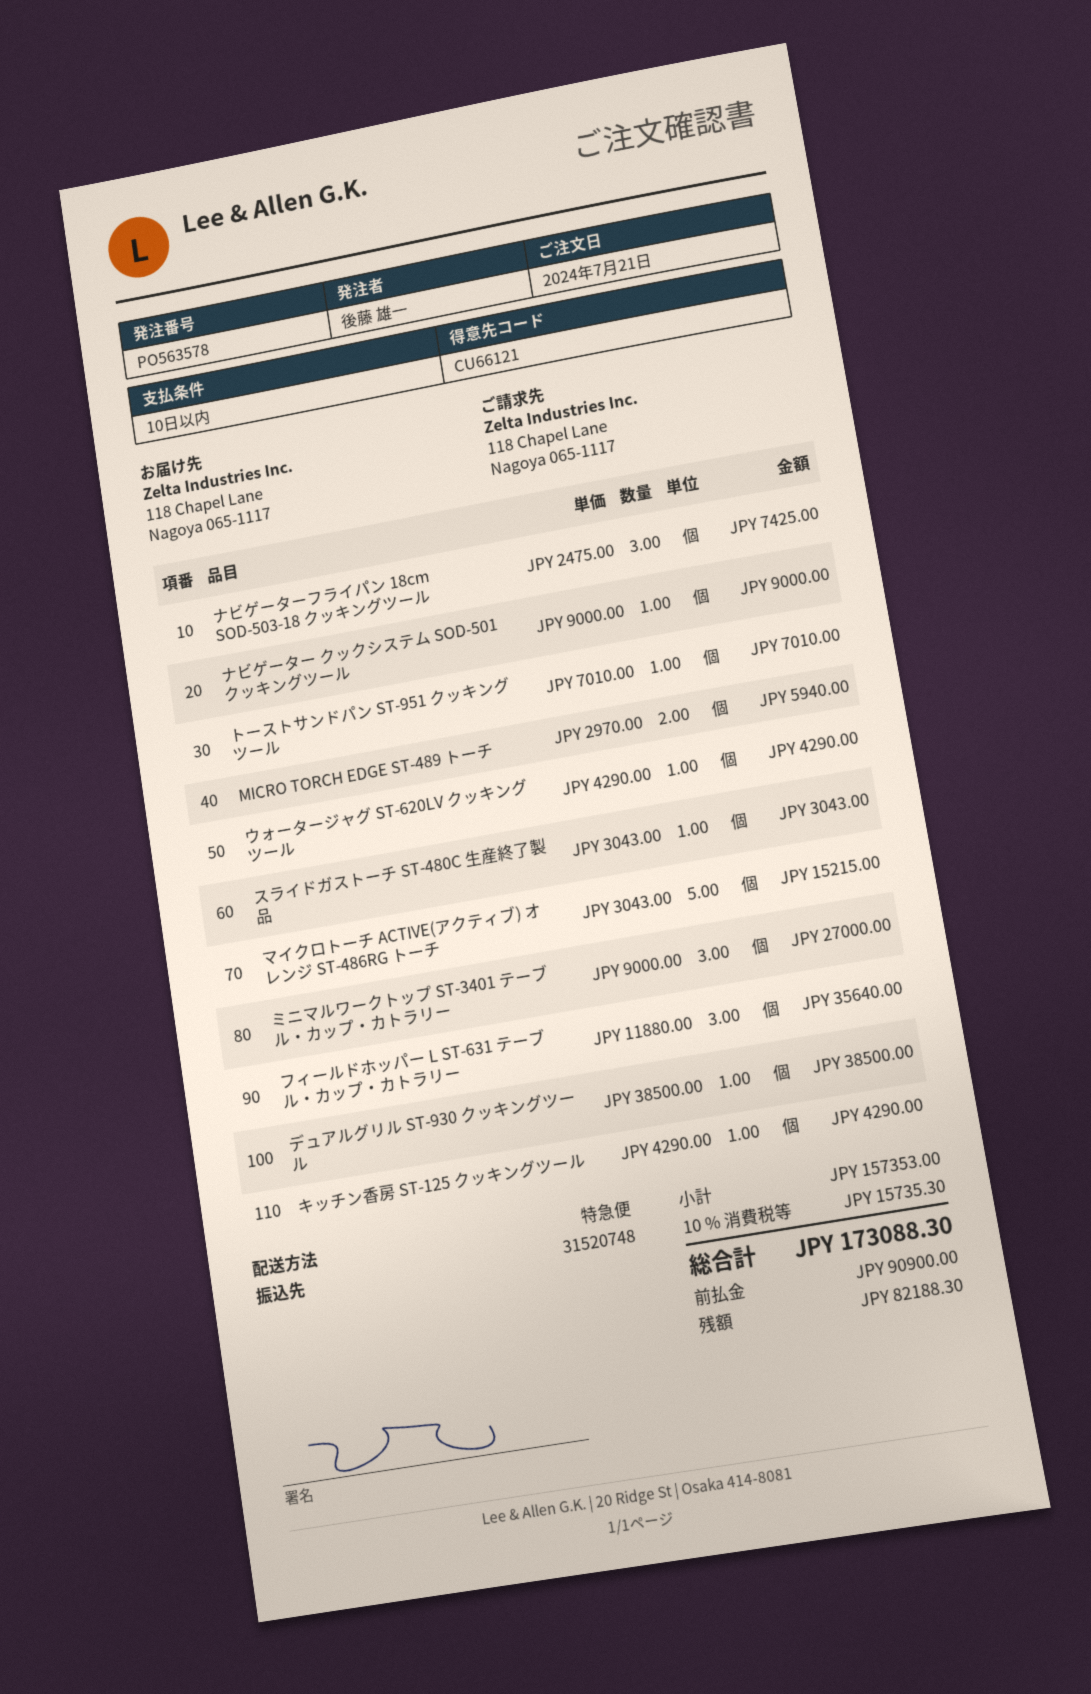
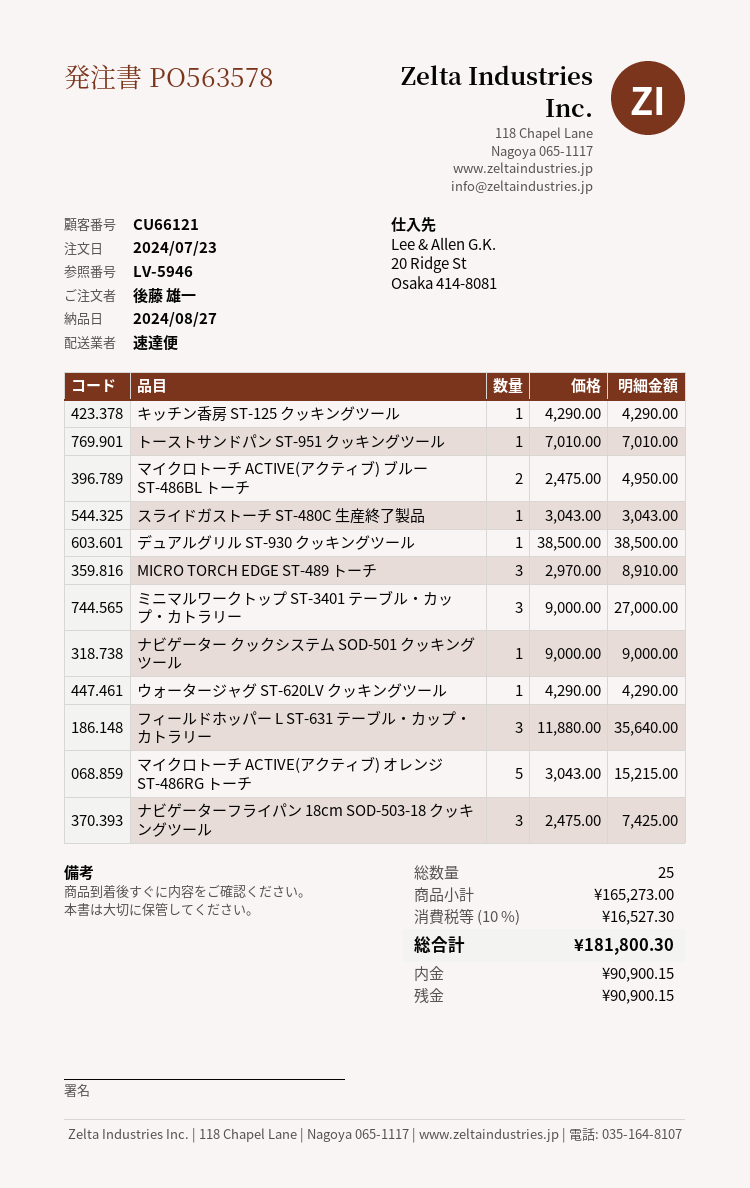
order date: 2024-07-21 -> 2024-07-23
MICRO TORCH EDGE ST-489 トーチ: 2 x 2970.00 = 5940.00 -> 3 x 2970.00 = 8910.00
マイクロトーチ ACTIVE(アクティブ) ブルー ST-486BL トーチ: none -> 2 x 2475.00 = 4950.00
subtotal: 157353.00 -> 165273.00
tax: 10% = 15735.30 -> 10% = 16527.30
total: 173088.30 -> 181800.30
deposit: 90900.00 -> 90900.15
balance: 82188.30 -> 90900.15

